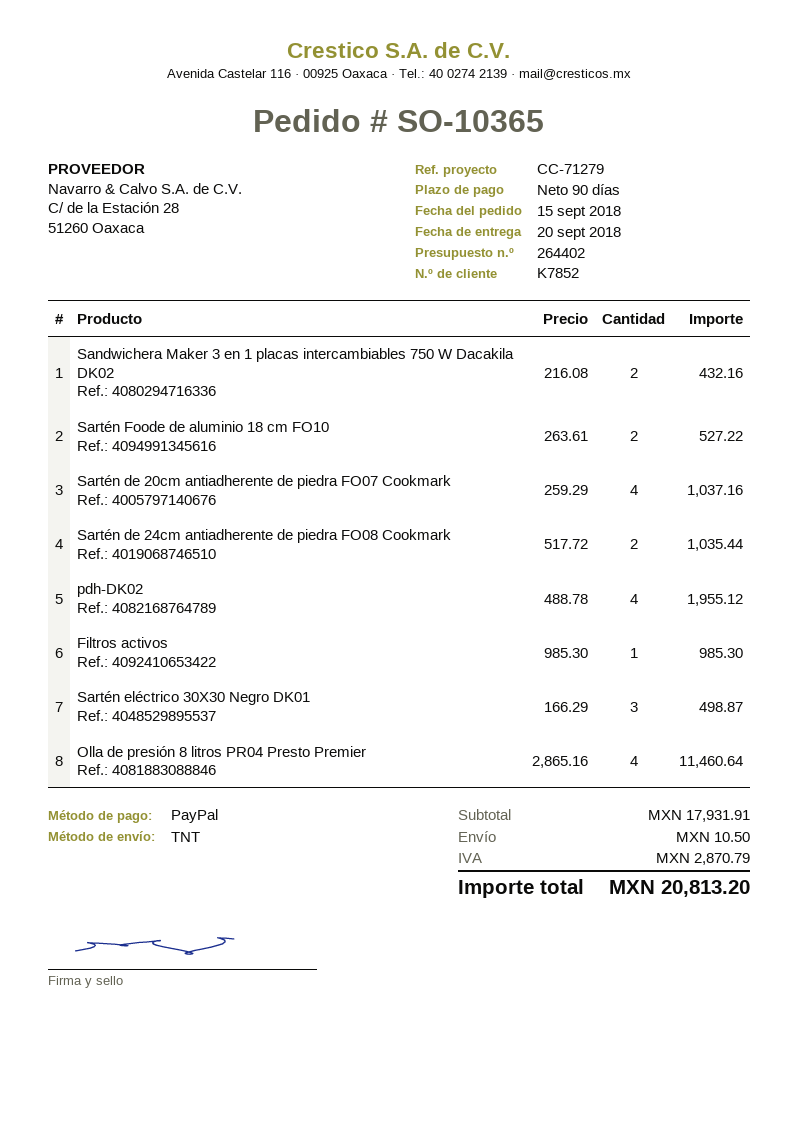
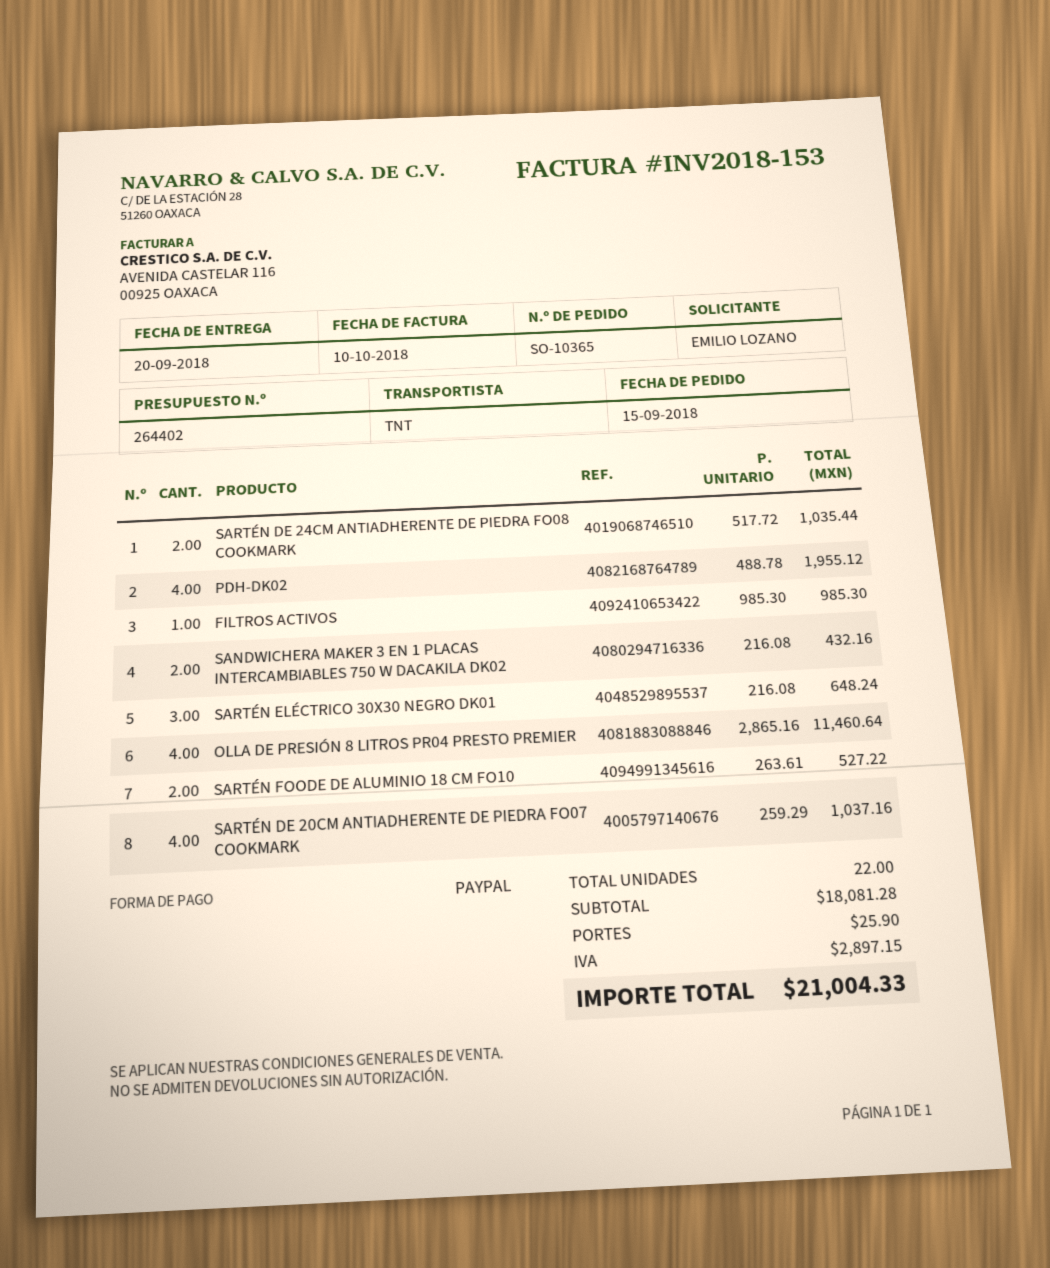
Sartén eléctrico 30X30 Negro DK01: 3 x 166.29 = 498.87 -> 3 x 216.08 = 648.24
subtotal: 17931.91 -> 18081.28
shipping: 10.50 -> 25.90
tax: 2870.79 -> 2897.15
total: 20813.20 -> 21004.33

